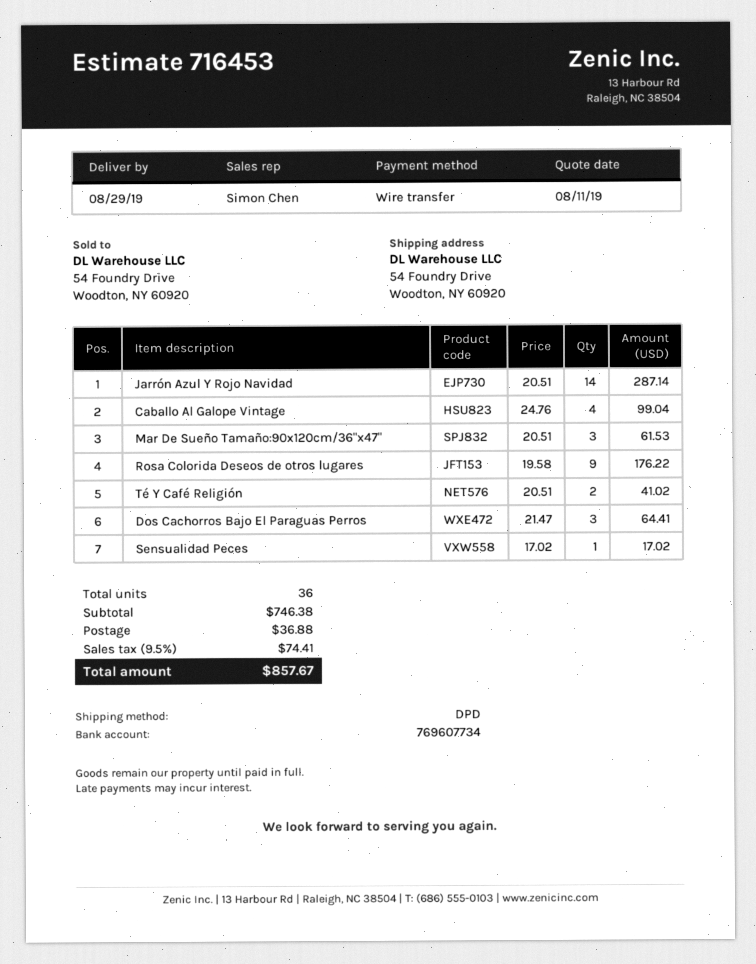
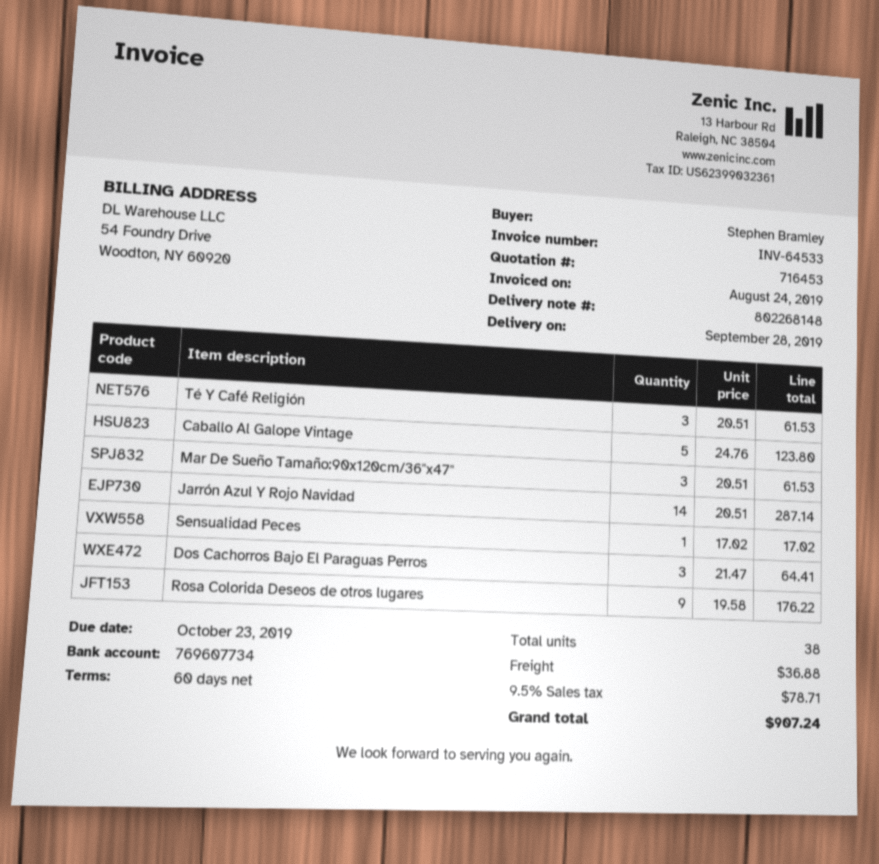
delivery date: 2019-08-29 -> 2019-09-28
Caballo Al Galope Vintage: 4 x 24.76 = 99.04 -> 5 x 24.76 = 123.80
Té Y Café Religión: 2 x 20.51 = 41.02 -> 3 x 20.51 = 61.53
total quantity: 36 -> 38
tax: 9.5% = 74.41 -> 9.5% = 78.71
total: 857.67 -> 907.24

